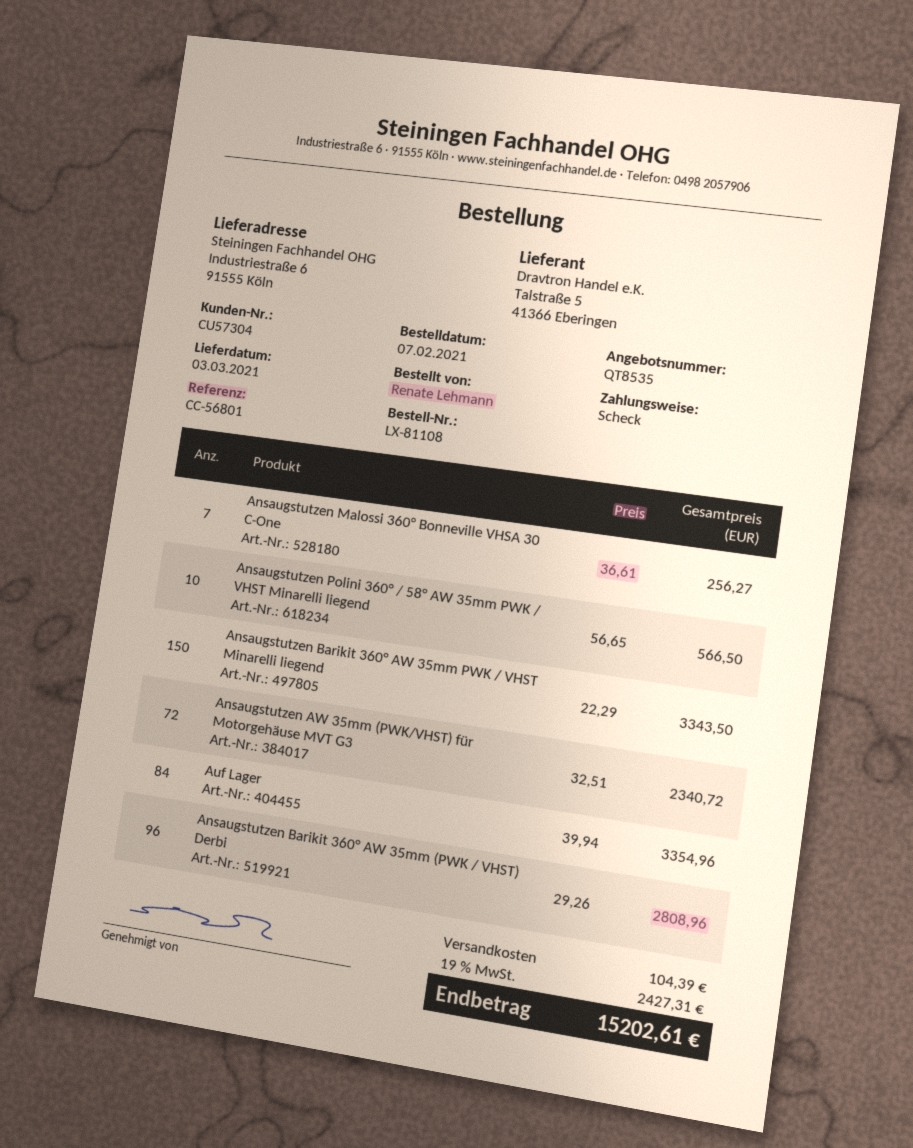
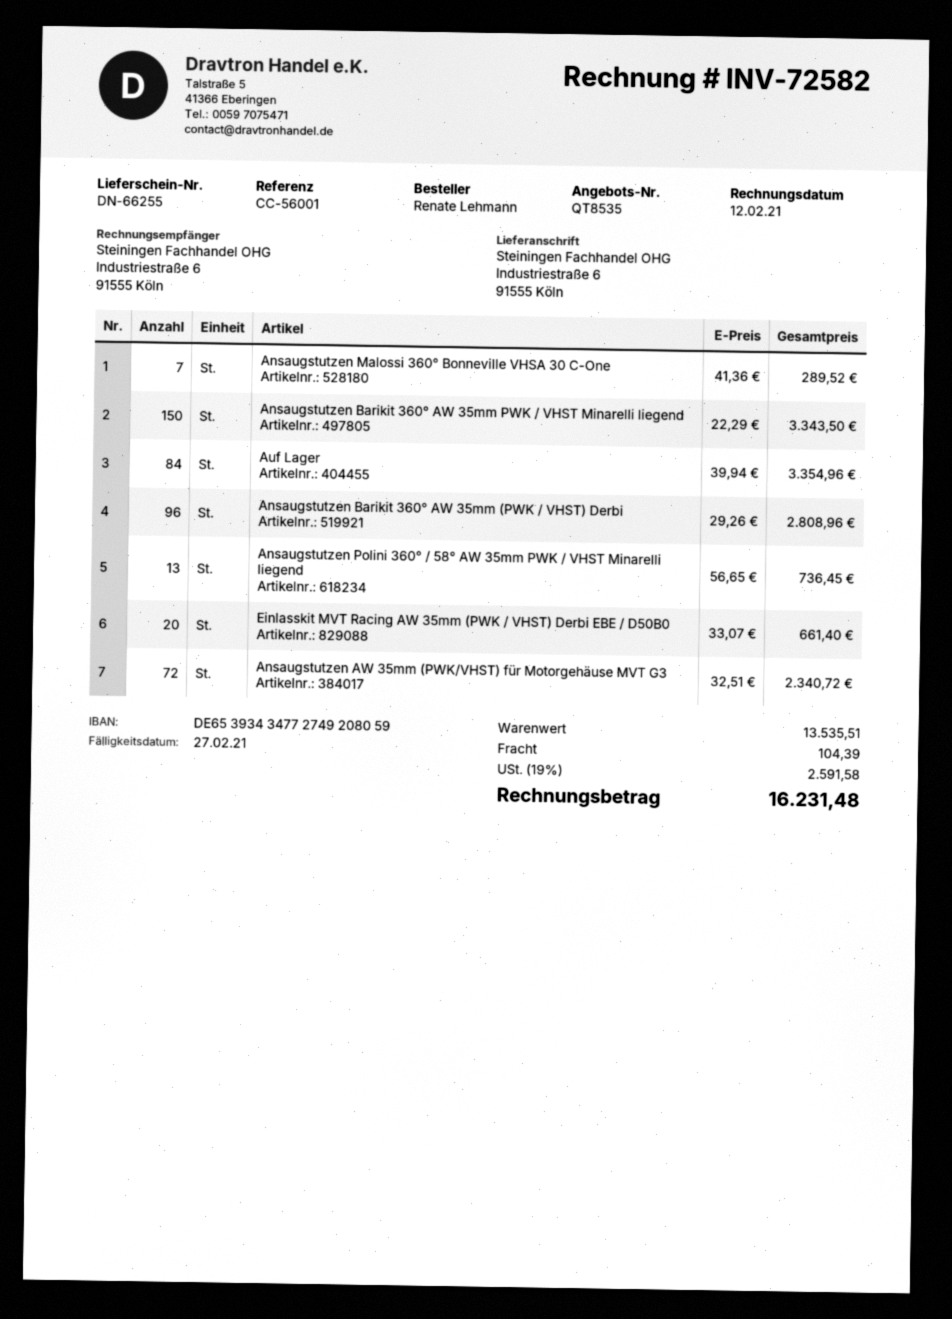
reference: CC-56801 -> CC-56001
Ansaugstutzen Malossi 360° Bonneville VHSA 30 C-One: 7 x 36.61 = 256.27 -> 7 x 41.36 = 289.52
Ansaugstutzen Polini 360° / 58° AW 35mm PWK / VHST Minarelli liegend: 10 x 56.65 = 566.50 -> 13 x 56.65 = 736.45
Einlasskit MVT Racing AW 35mm (PWK / VHST) Derbi EBE / D50B0: none -> 20 x 33.07 = 661.40
tax: 19% = 2427.31 -> 19% = 2591.58
total: 15202.61 -> 16231.48

